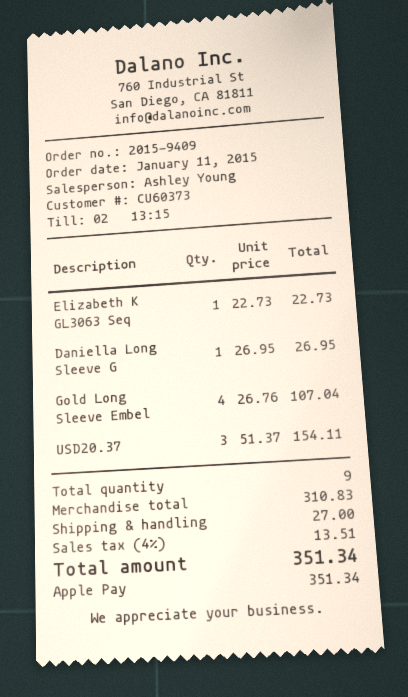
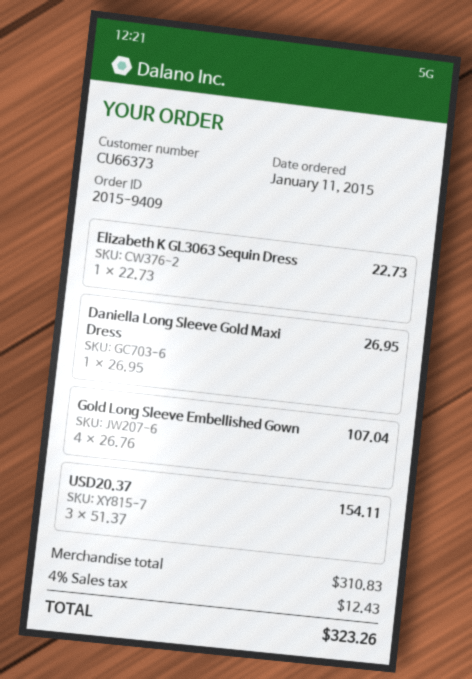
customer number: CU60373 -> CU66373
shipping: 27.00 -> none
tax: 4% = 13.51 -> 4% = 12.43
total: 351.34 -> 323.26

